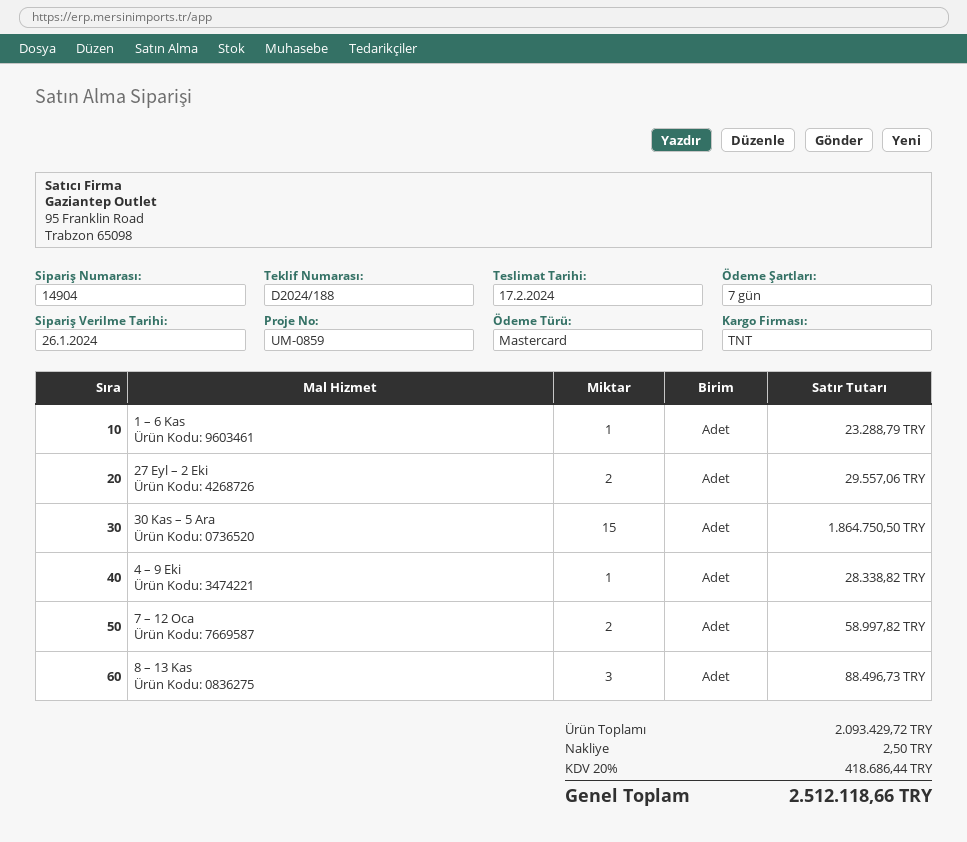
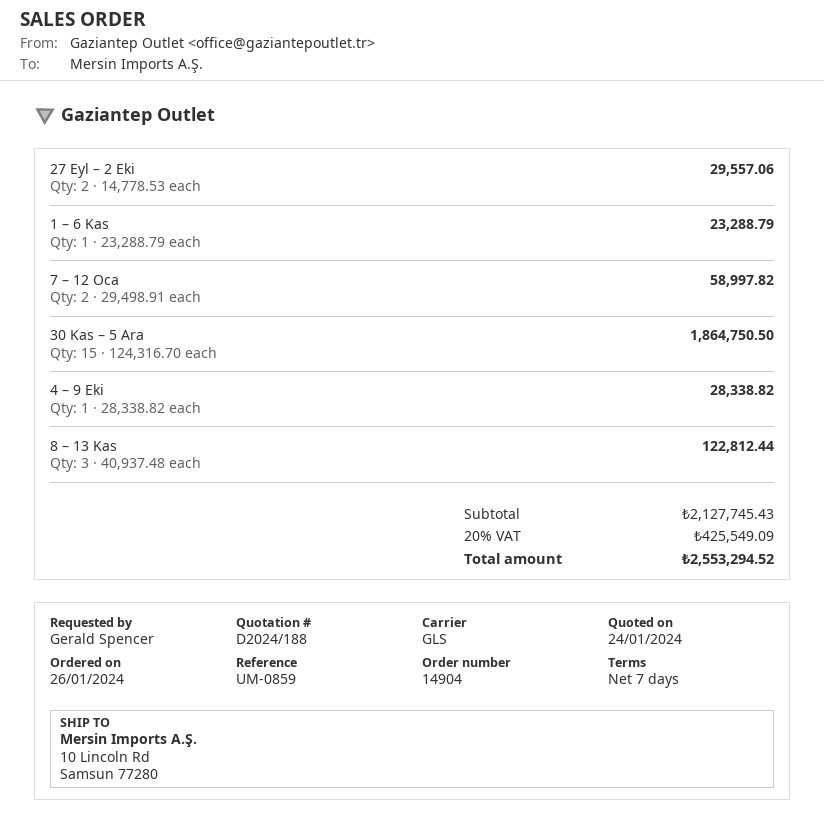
shipping method: TNT -> GLS
8 – 13 Kas: 3 for 88496.73 -> 3 for 122812.44
subtotal: 2093429.72 -> 2127745.43
shipping: 2.50 -> none
tax: 20% = 418686.44 -> 20% = 425549.09
total: 2512118.66 -> 2553294.52

